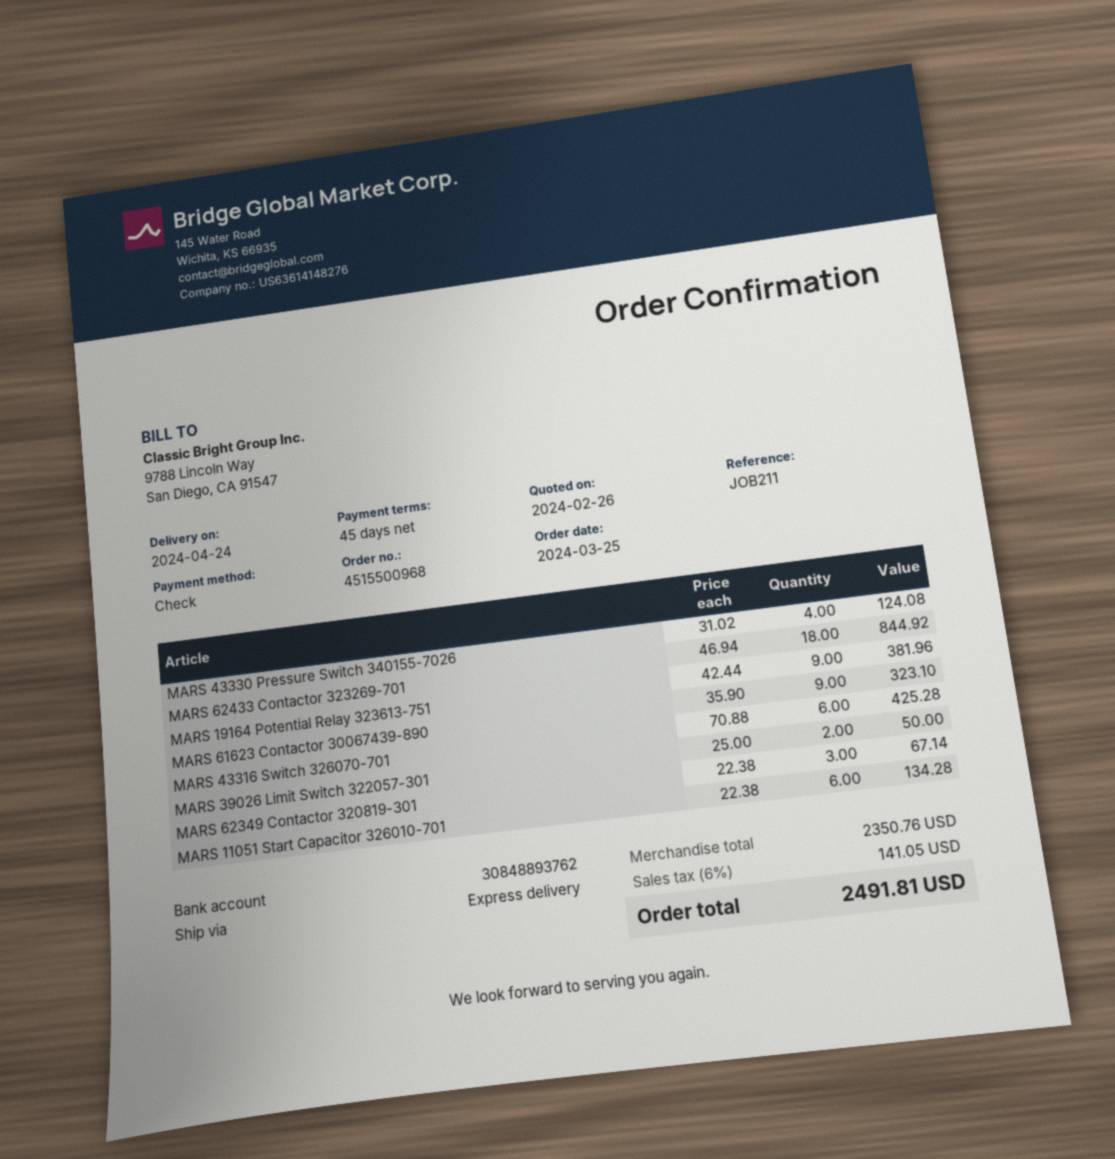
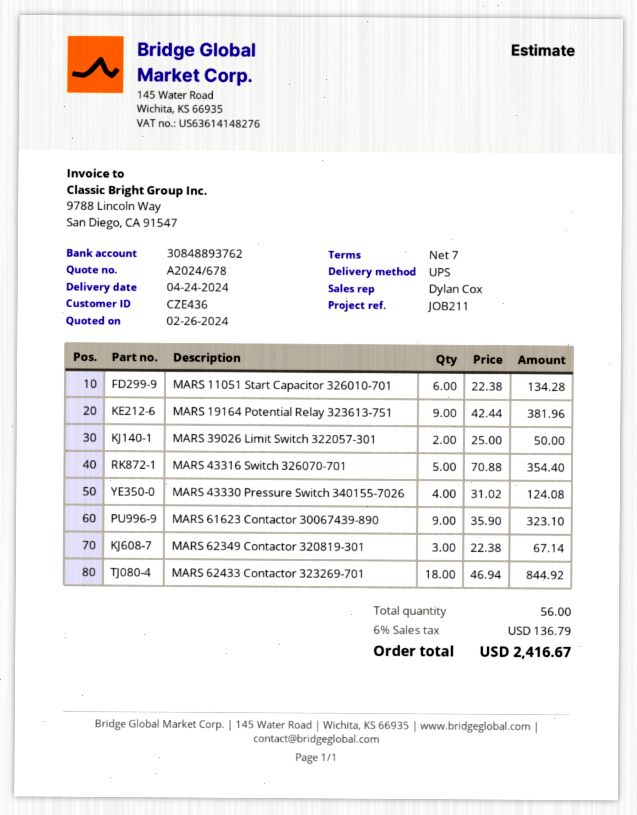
payment terms: 45 days -> 7 days
shipping method: express -> UPS
MARS 43316 Switch 326070-701: 6 x 70.88 = 425.28 -> 5 x 70.88 = 354.40
tax: 6% = 141.05 -> 6% = 136.79
total: 2491.81 -> 2416.67

